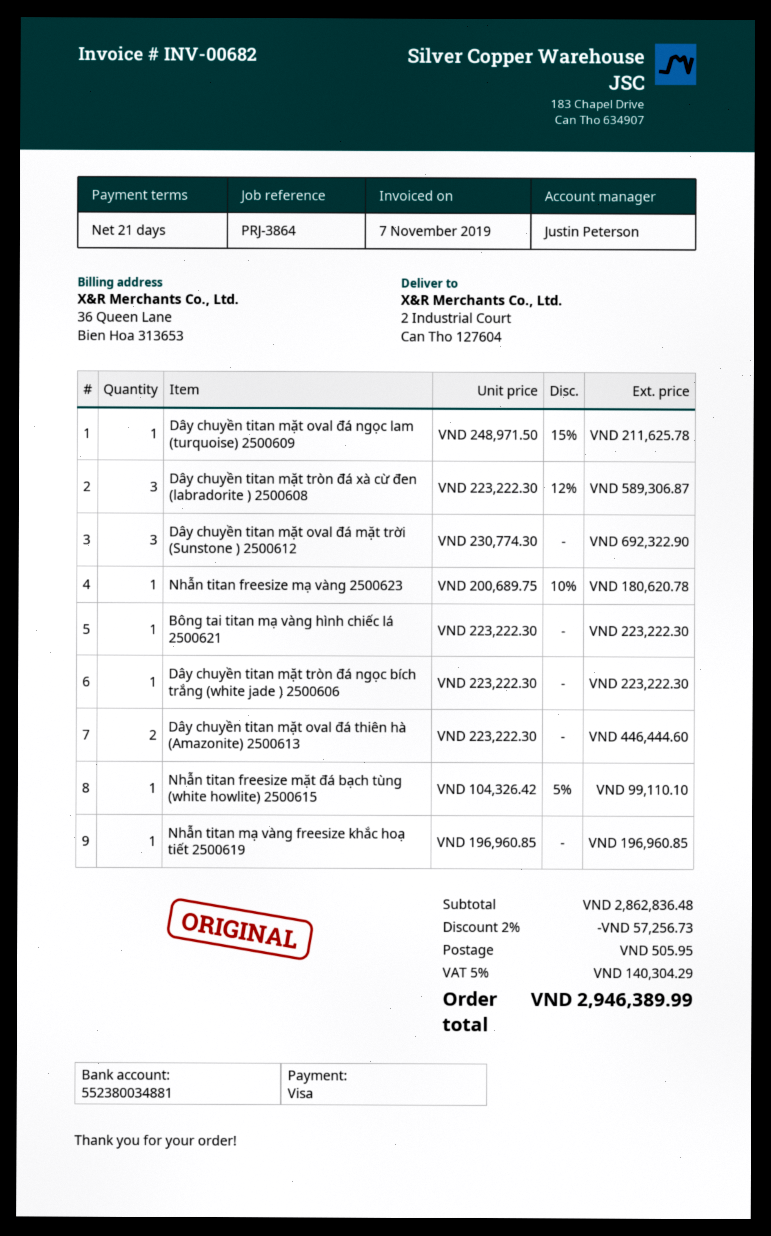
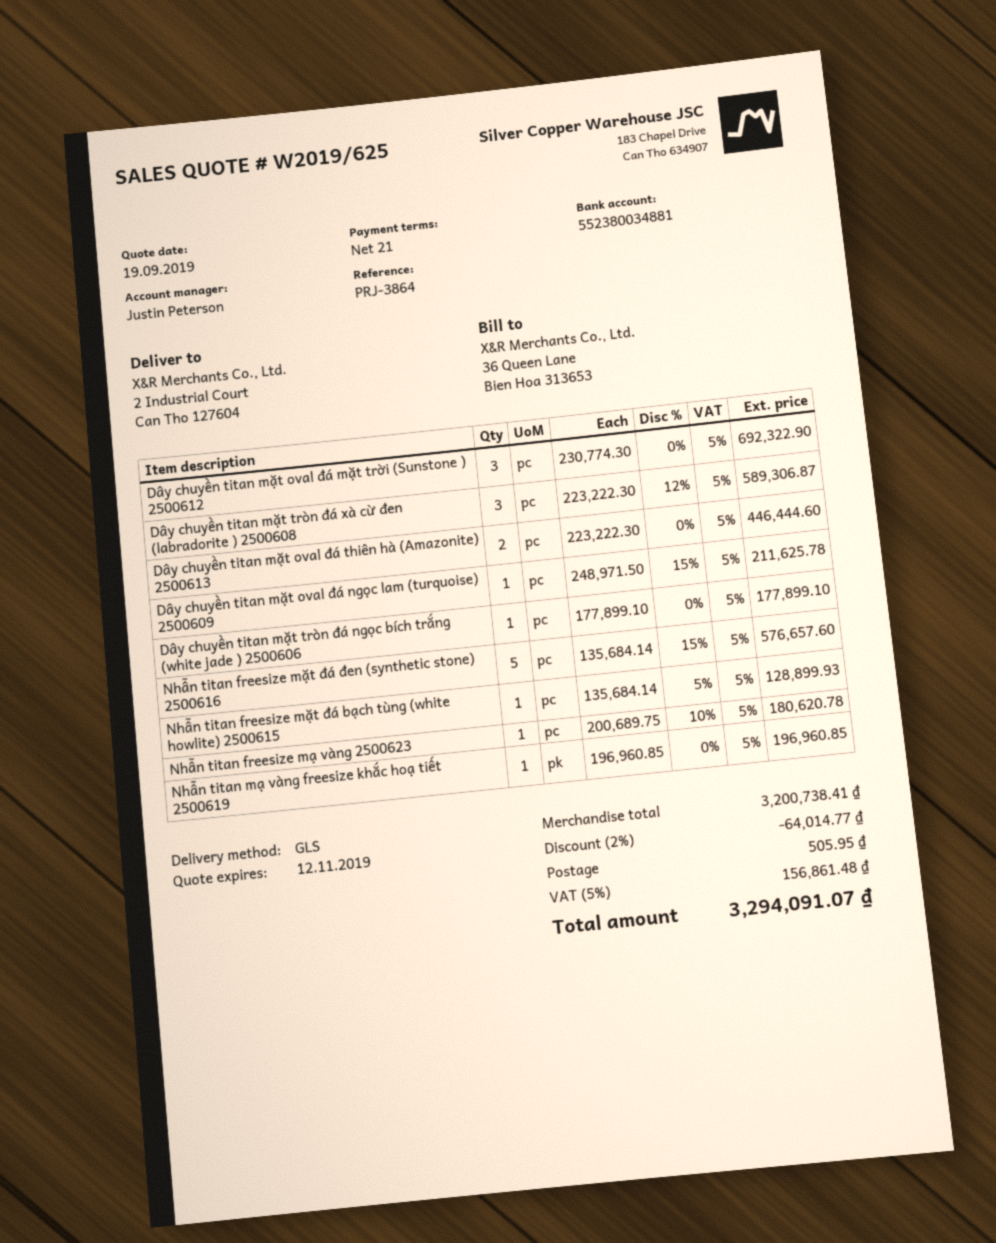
Bông tai titan mạ vàng hình chiếc lá 2500621: 1 x 223222.30 = 223222.30 -> none
Dây chuyền titan mặt tròn đá ngọc bích trắng (white jade ) 2500606: 1 x 223222.30 = 223222.30 -> 1 x 177899.10 = 177899.10
Nhẫn titan freesize mặt đá bạch tùng (white howlite) 2500615: 1 x 104326.42 - 5% = 99110.10 -> 1 x 135684.14 - 5% = 128899.93
Nhẫn titan freesize mặt đá đen (synthetic stone) 2500616: none -> 5 x 135684.14 - 15% = 576657.60
subtotal: 2862836.48 -> 3200738.41
discount: 2% = 57256.73 -> 2% = 64014.77
tax: 5% = 140304.29 -> 5% = 156861.48
total: 2946389.99 -> 3294091.07

